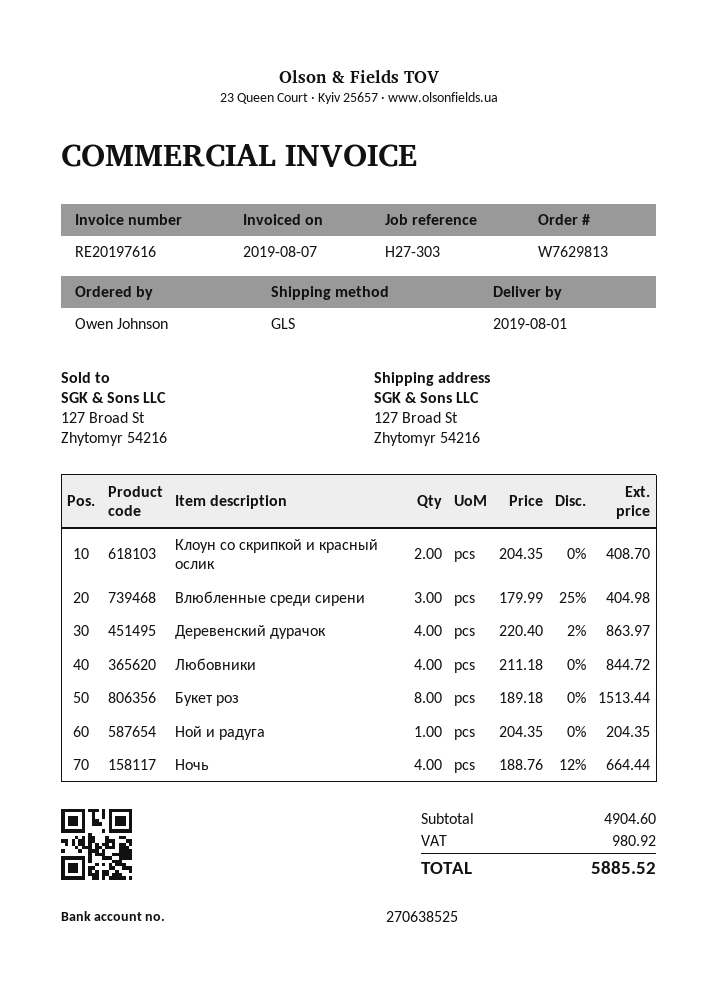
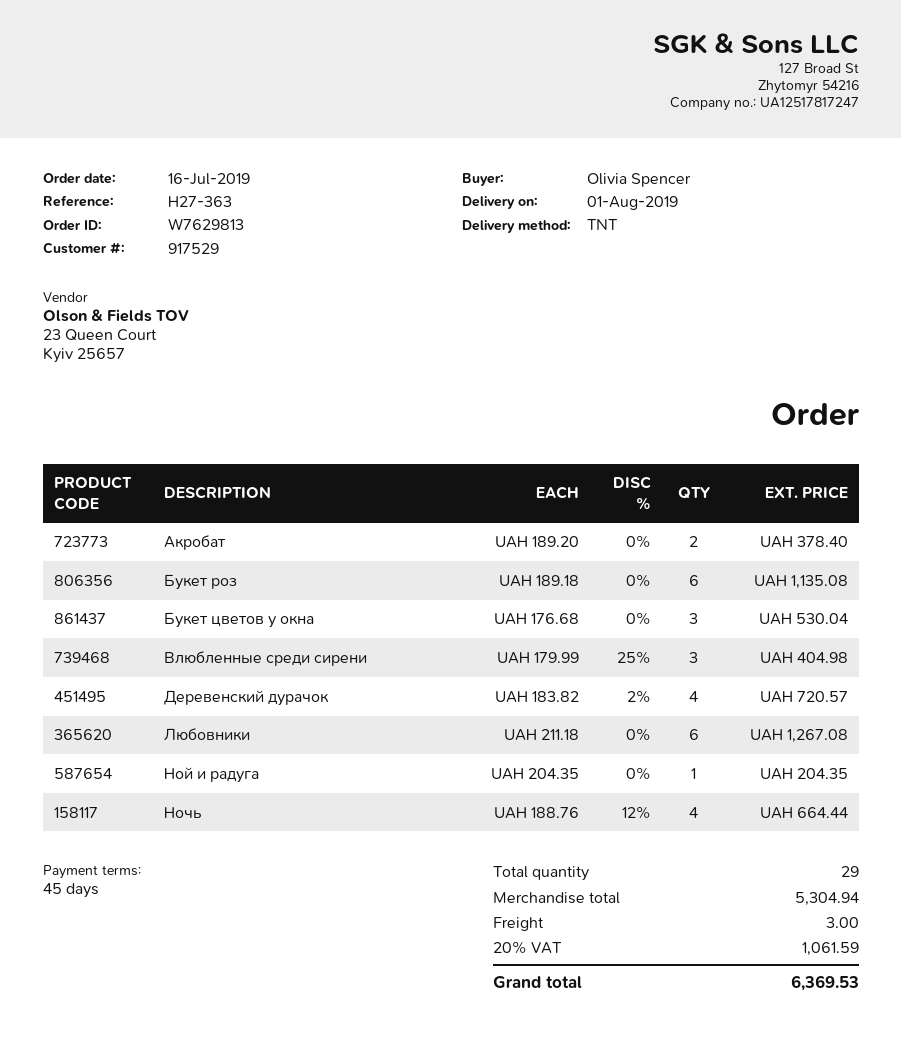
reference: H27-303 -> H27-363
ordered by: Owen Johnson -> Olivia Spencer
shipping method: GLS -> TNT
Клоун со скрипкой и красный ослик: 2 x 204.35 = 408.70 -> none
Деревенский дурачок: 4 x 220.40 - 2% = 863.97 -> 4 x 183.82 - 2% = 720.57
Любовники: 4 x 211.18 = 844.72 -> 6 x 211.18 = 1267.08
Букет роз: 8 x 189.18 = 1513.44 -> 6 x 189.18 = 1135.08
Акробат: none -> 2 x 189.20 = 378.40
Букет цветов у окна: none -> 3 x 176.68 = 530.04
subtotal: 4904.60 -> 5304.94
shipping: none -> 3.00
tax: 980.92 -> 1061.59
total: 5885.52 -> 6369.53

